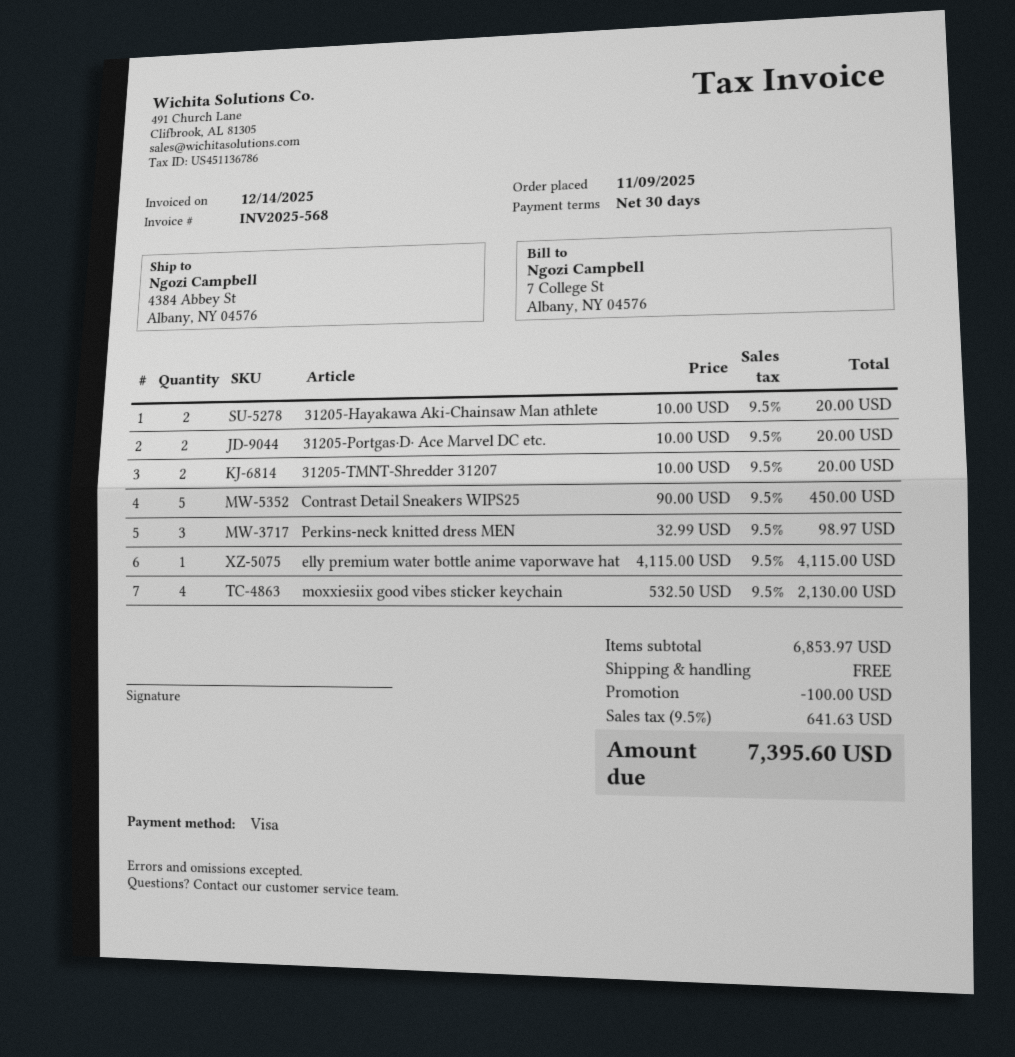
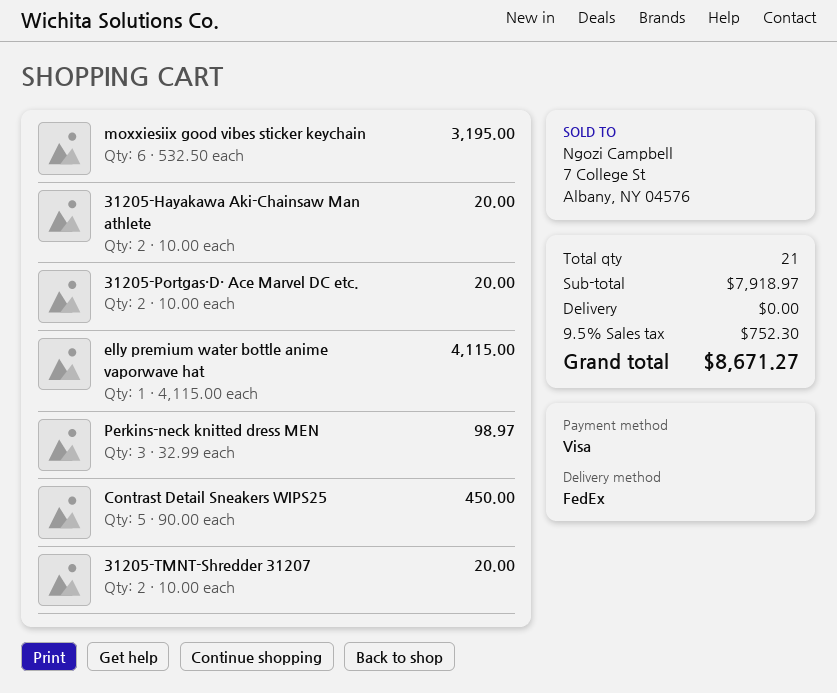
moxxiesiix good vibes sticker keychain: 4 x 532.50 = 2130.00 -> 6 x 532.50 = 3195.00
subtotal: 6853.97 -> 7918.97
discount: 100.00 -> none
tax: 9.5% = 641.63 -> 9.5% = 752.30
total: 7395.60 -> 8671.27

